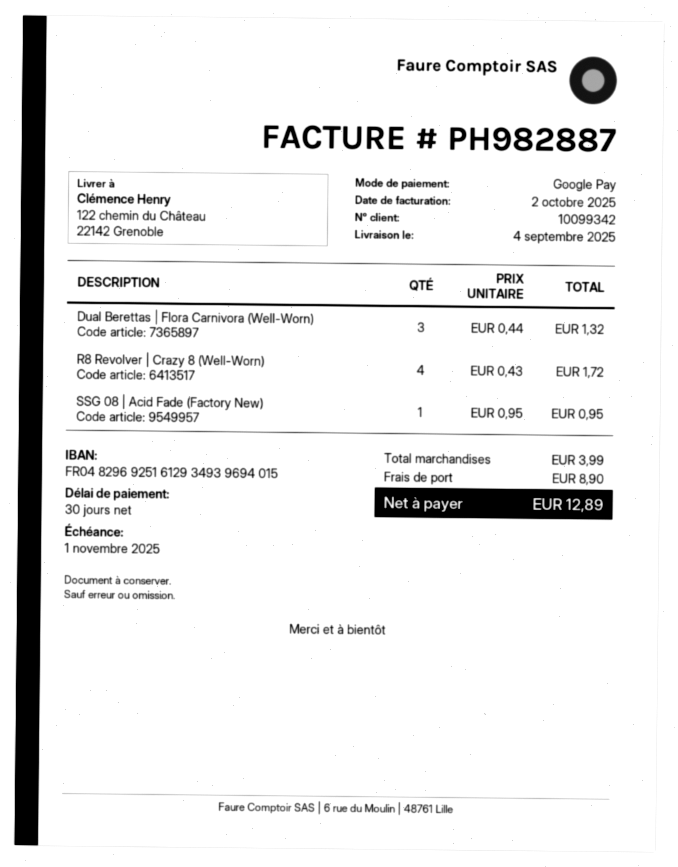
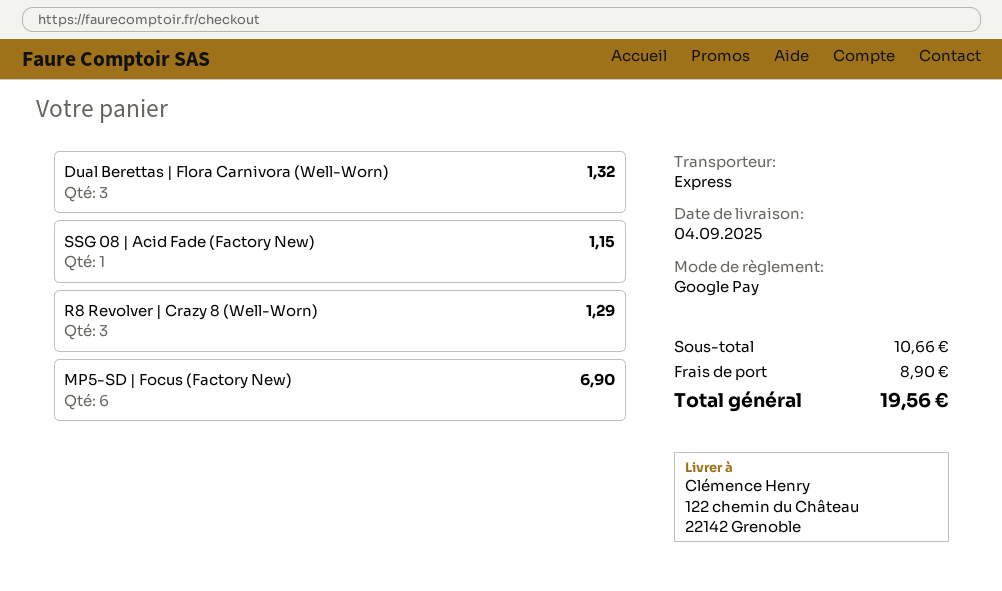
R8 Revolver | Crazy 8 (Well-Worn): 4 for 1.72 -> 3 for 1.29
SSG 08 | Acid Fade (Factory New): 1 for 0.95 -> 1 for 1.15
MP5-SD | Focus (Factory New): none -> 6 for 6.90
subtotal: 3.99 -> 10.66
total: 12.89 -> 19.56

